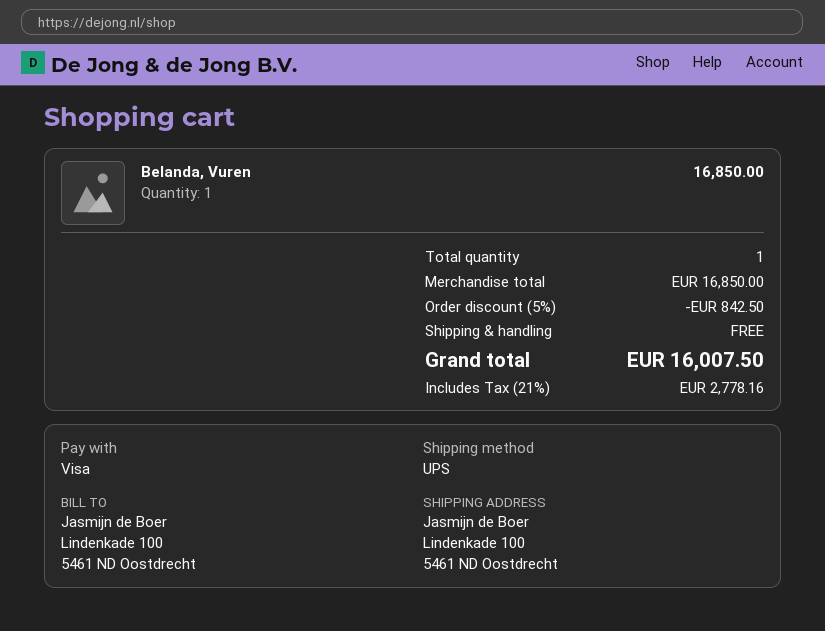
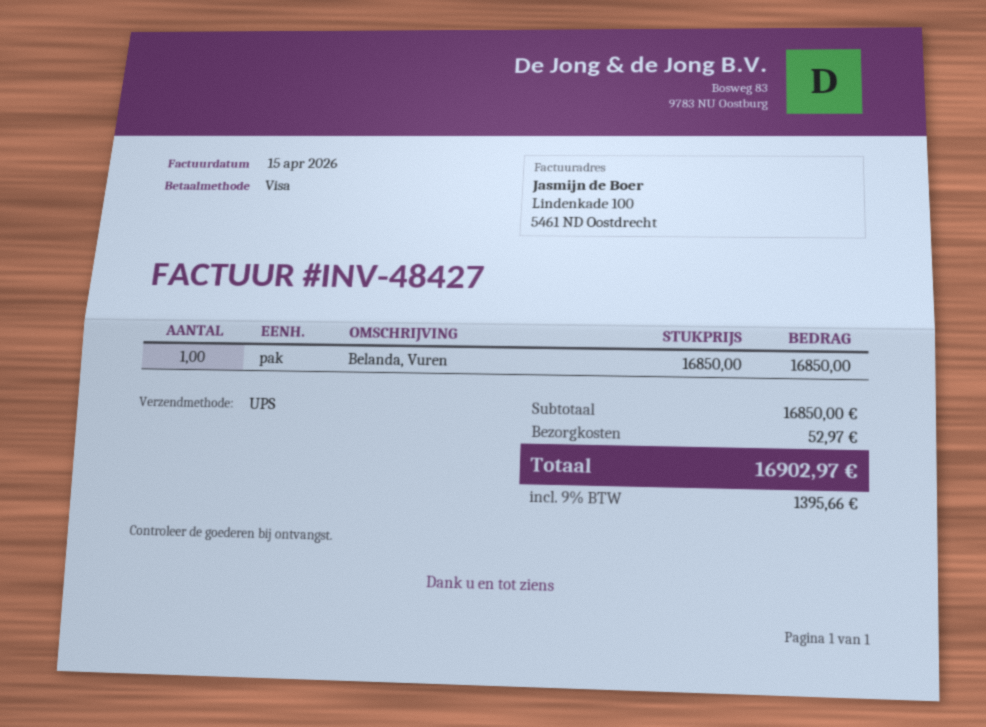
discount: 5% = 842.50 -> none
shipping: 0.00 -> 52.97
tax: 21% = 2778.16 -> 9% = 1395.66
total: 16007.50 -> 16902.97

